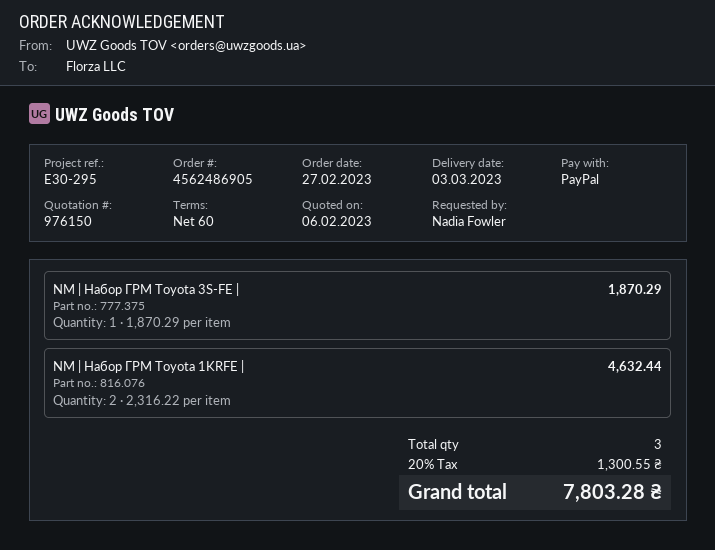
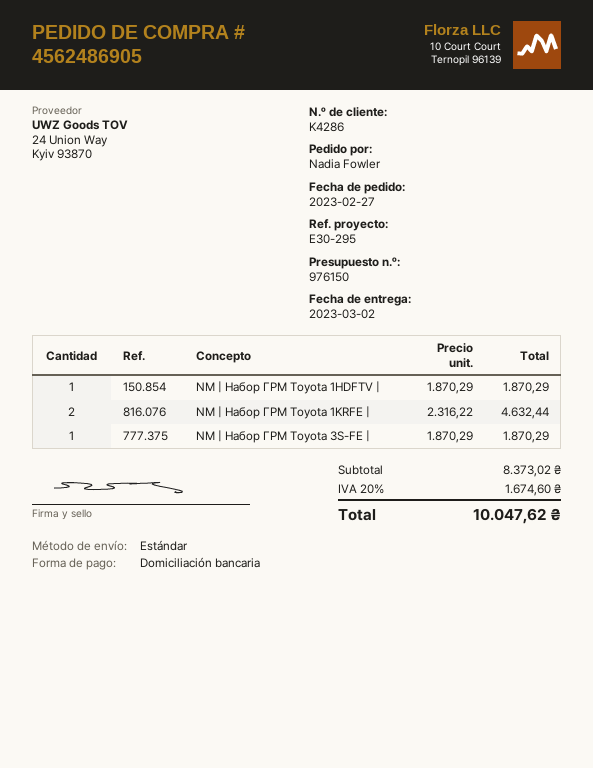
delivery date: 2023-03-03 -> 2023-03-02
payment method: PayPal -> direct debit
NM | Набор ГРМ Toyota 1HDFTV |: none -> 1 x 1870.29 = 1870.29
tax: 20% = 1300.55 -> 20% = 1674.60
total: 7803.28 -> 10047.62

